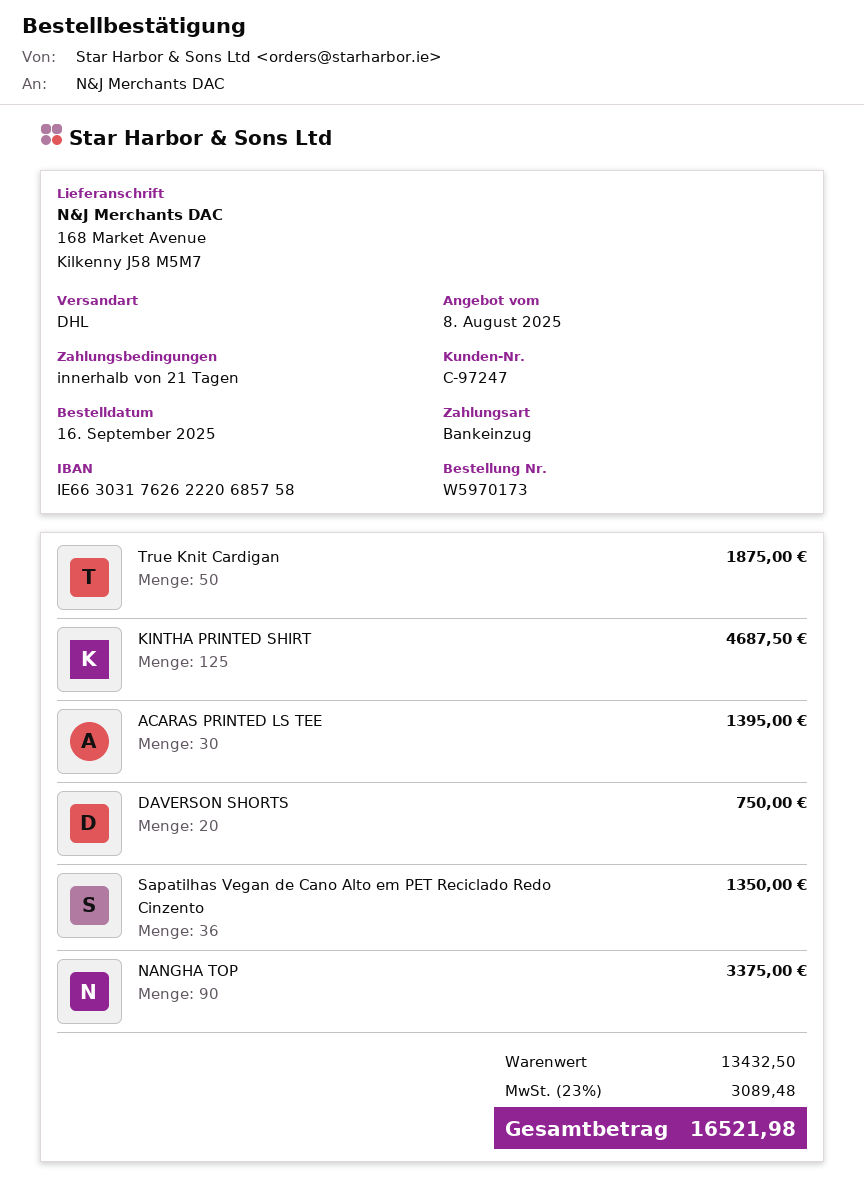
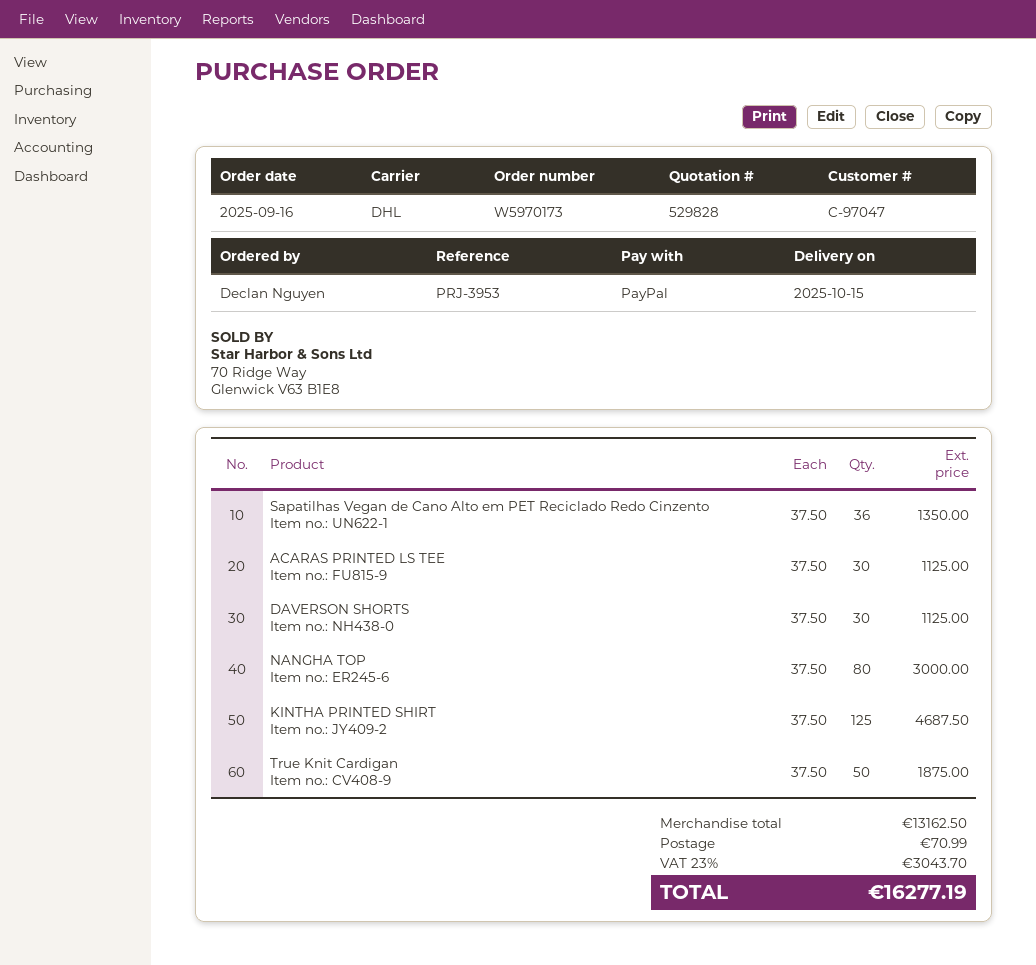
customer number: C-97247 -> C-97047
payment method: direct debit -> PayPal
ACARAS PRINTED LS TEE: 30 for 1395.00 -> 30 for 1125.00
DAVERSON SHORTS: 20 for 750.00 -> 30 for 1125.00
NANGHA TOP: 90 for 3375.00 -> 80 for 3000.00
subtotal: 13432.50 -> 13162.50
shipping: none -> 70.99
tax: 23% = 3089.48 -> 23% = 3043.70
total: 16521.98 -> 16277.19

